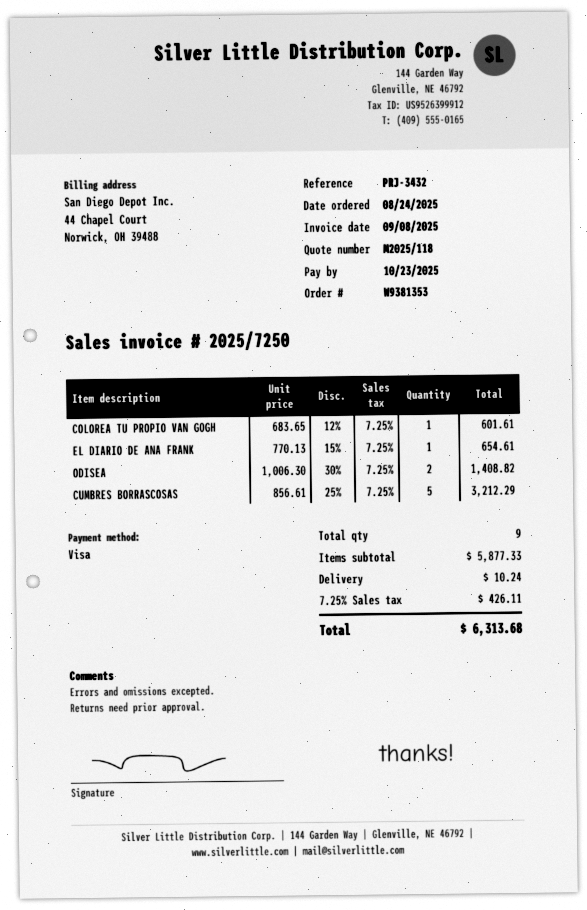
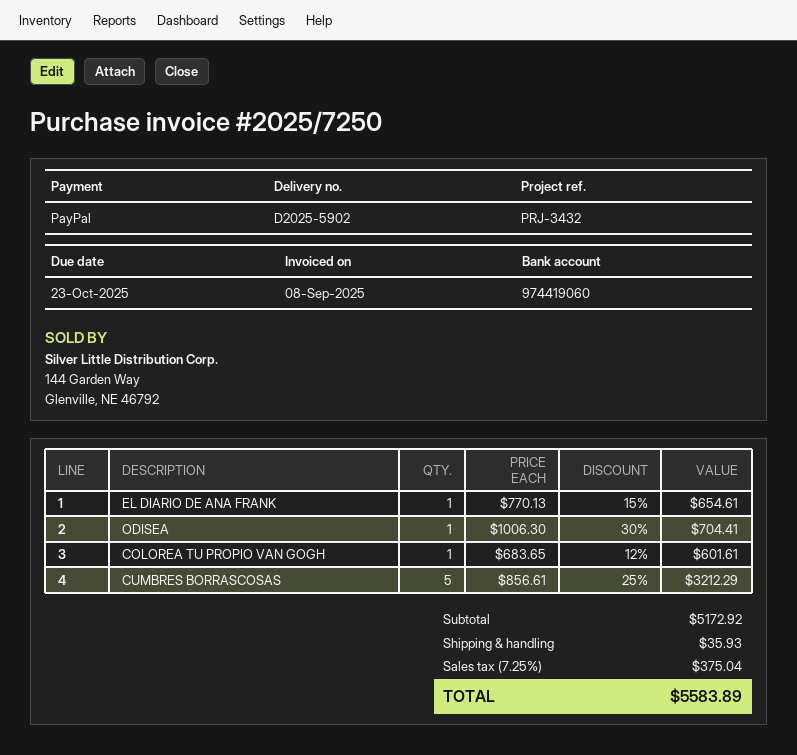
payment method: Visa -> PayPal
ODISEA: 2 x 1006.30 - 30% = 1408.82 -> 1 x 1006.30 - 30% = 704.41
subtotal: 5877.33 -> 5172.92
shipping: 10.24 -> 35.93
tax: 7.25% = 426.11 -> 7.25% = 375.04
total: 6313.68 -> 5583.89

